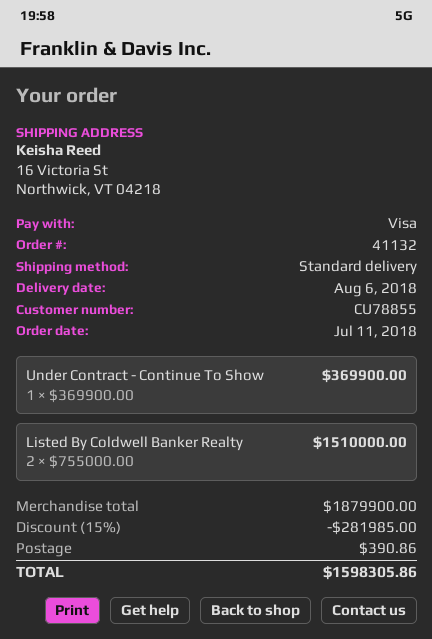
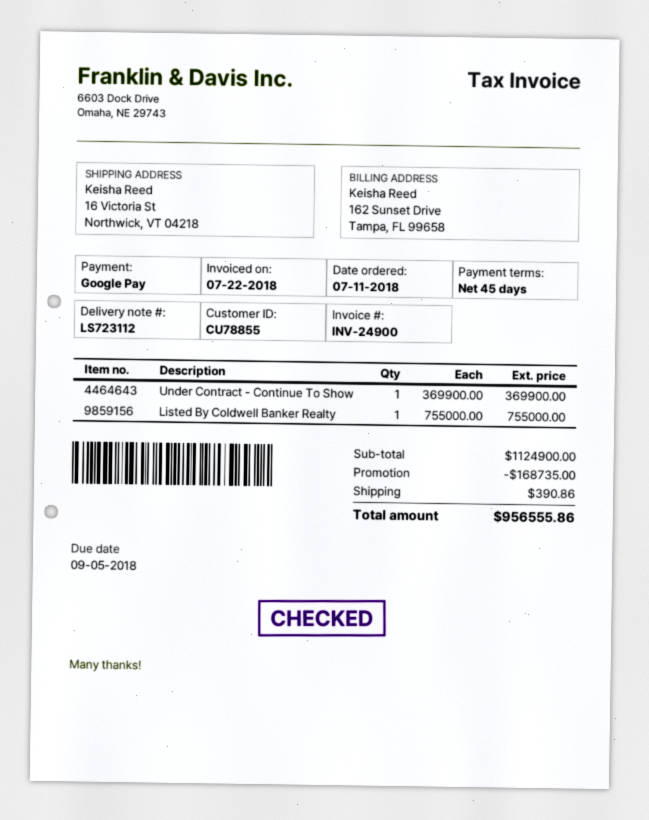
payment method: Visa -> Google Pay
Listed By Coldwell Banker Realty: 2 x 755000.00 = 1510000.00 -> 1 x 755000.00 = 755000.00
subtotal: 1879900.00 -> 1124900.00
discount: 281985.00 -> 168735.00
total: 1598305.86 -> 956555.86

